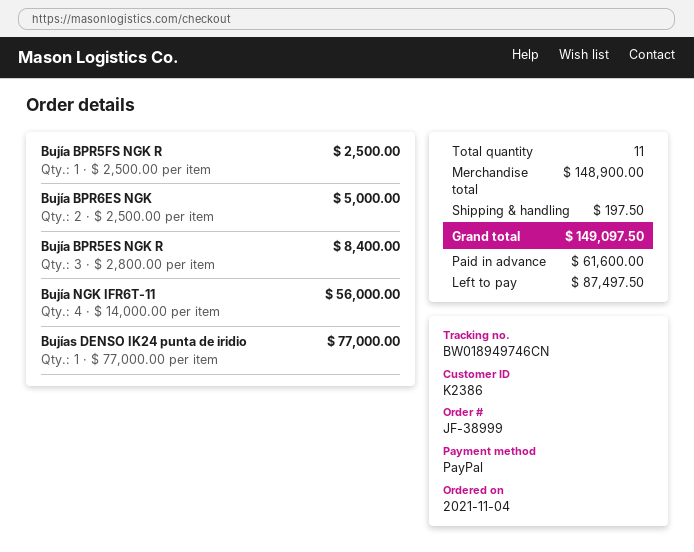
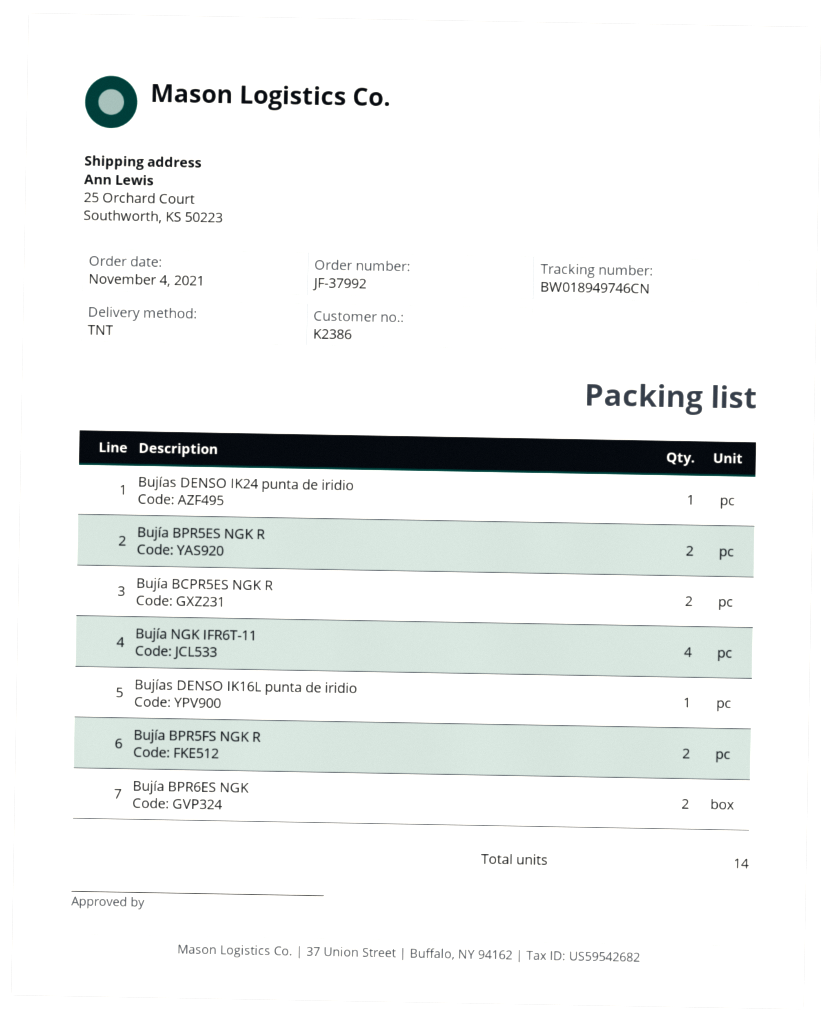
order number: JF-38999 -> JF-37992
Bujía BPR5FS NGK R: 1 -> 2
Bujía BPR5ES NGK R: 3 -> 2
Bujía BCPR5ES NGK R: none -> 2
Bujías DENSO IK16L punta de iridio: none -> 1
total quantity: 11 -> 14

